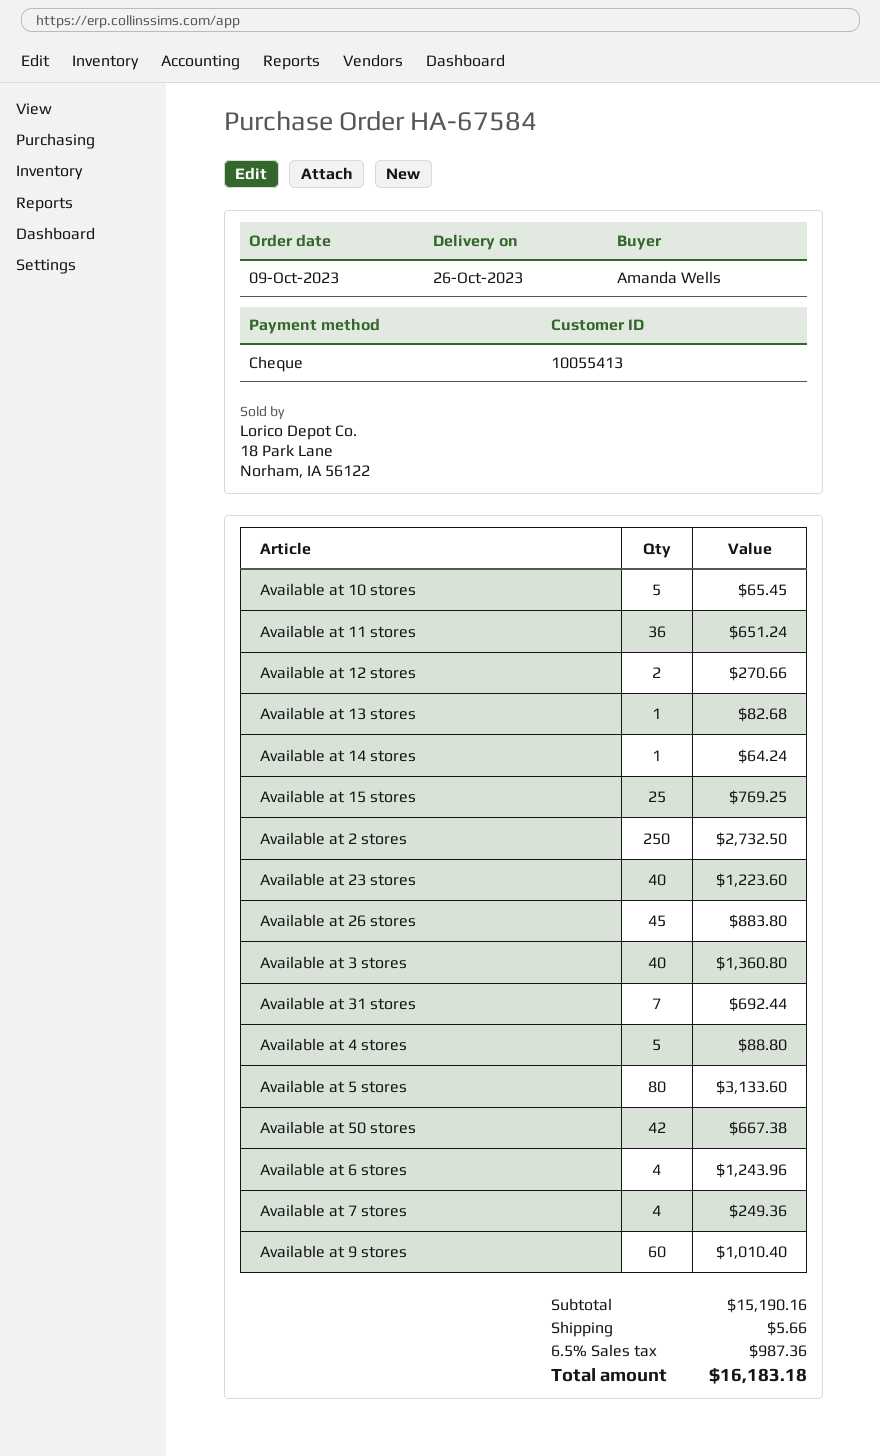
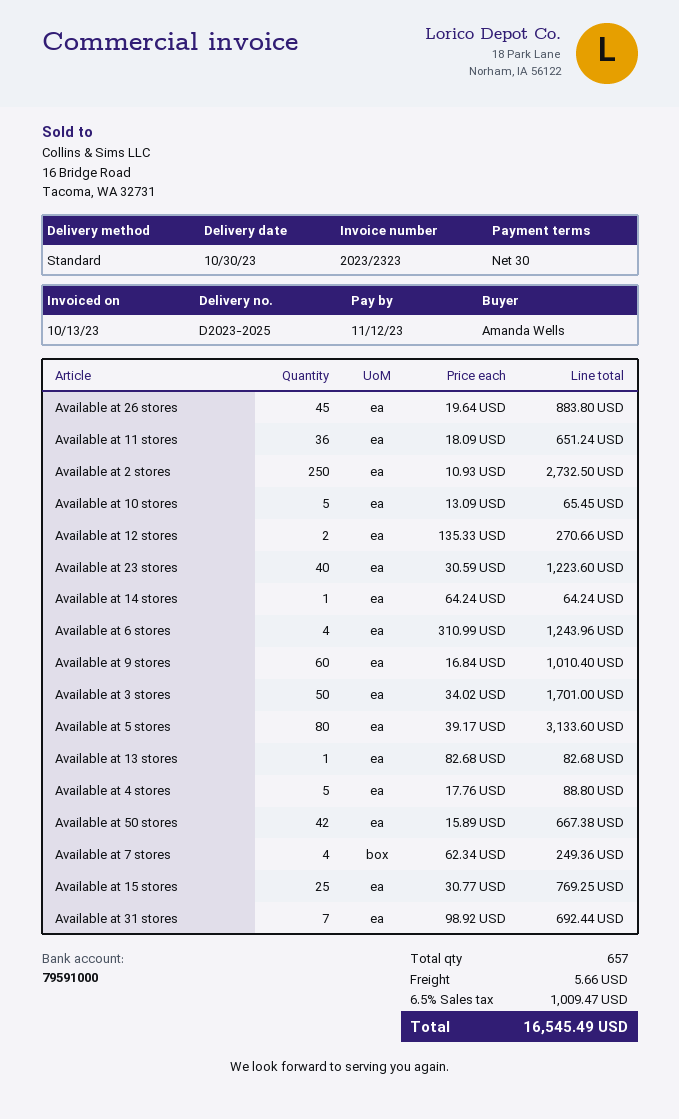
delivery date: 2023-10-26 -> 2023-10-30
Available at 3 stores: 40 for 1360.80 -> 50 for 1701.00
tax: 6.5% = 987.36 -> 6.5% = 1009.47
total: 16183.18 -> 16545.49

